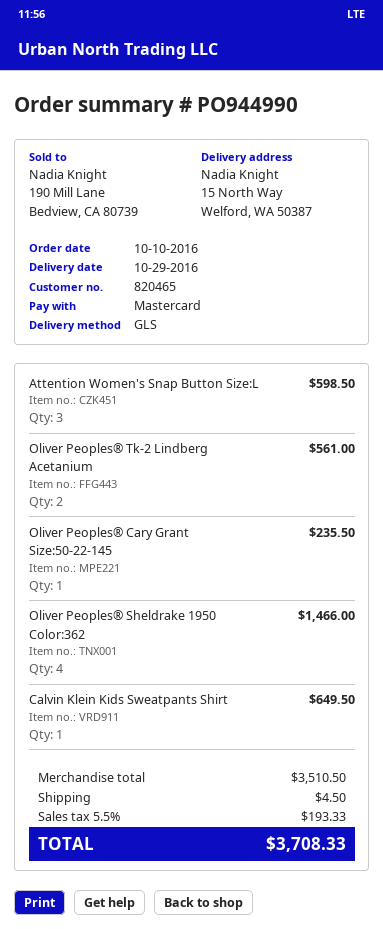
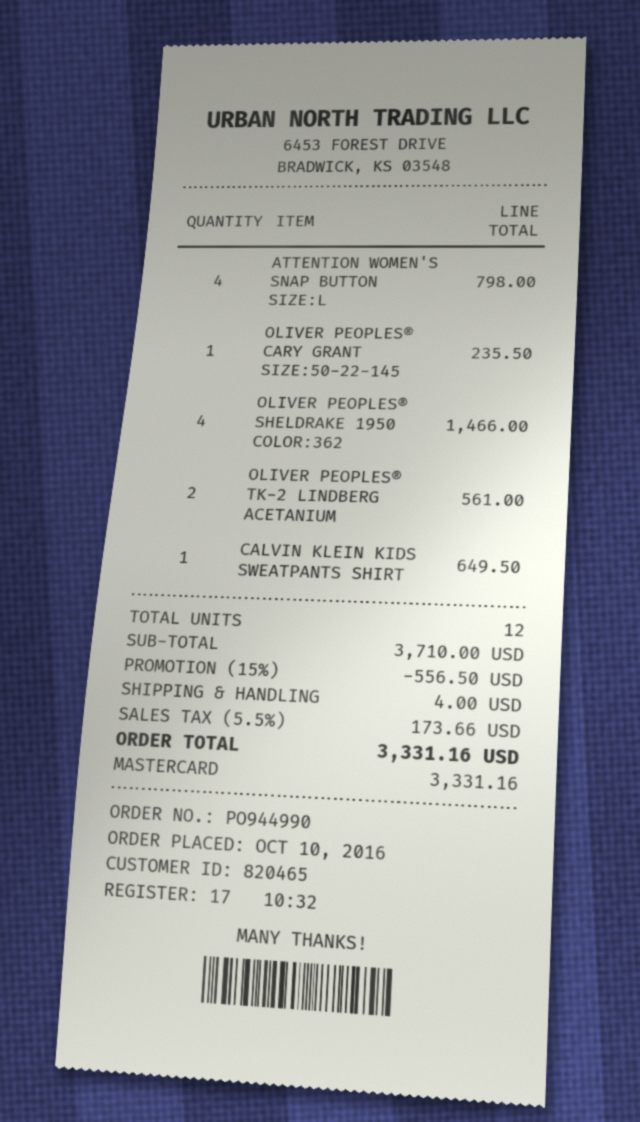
Attention Women's Snap Button Size:L: 3 for 598.50 -> 4 for 798.00
subtotal: 3510.50 -> 3710.00
discount: none -> 15% = 556.50
shipping: 4.50 -> 4.00
tax: 5.5% = 193.33 -> 5.5% = 173.66
total: 3708.33 -> 3331.16

